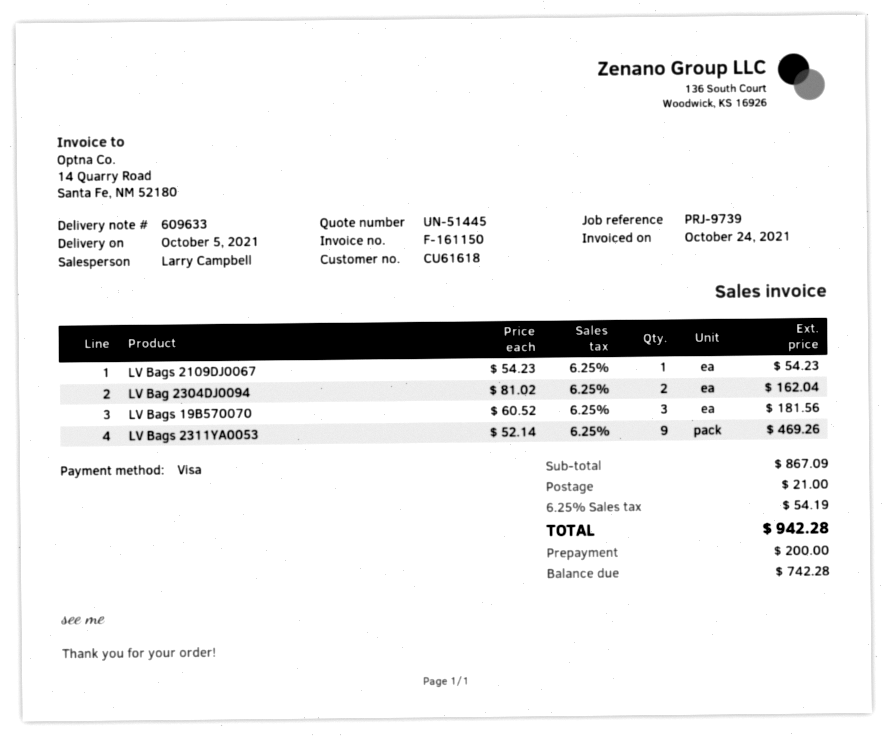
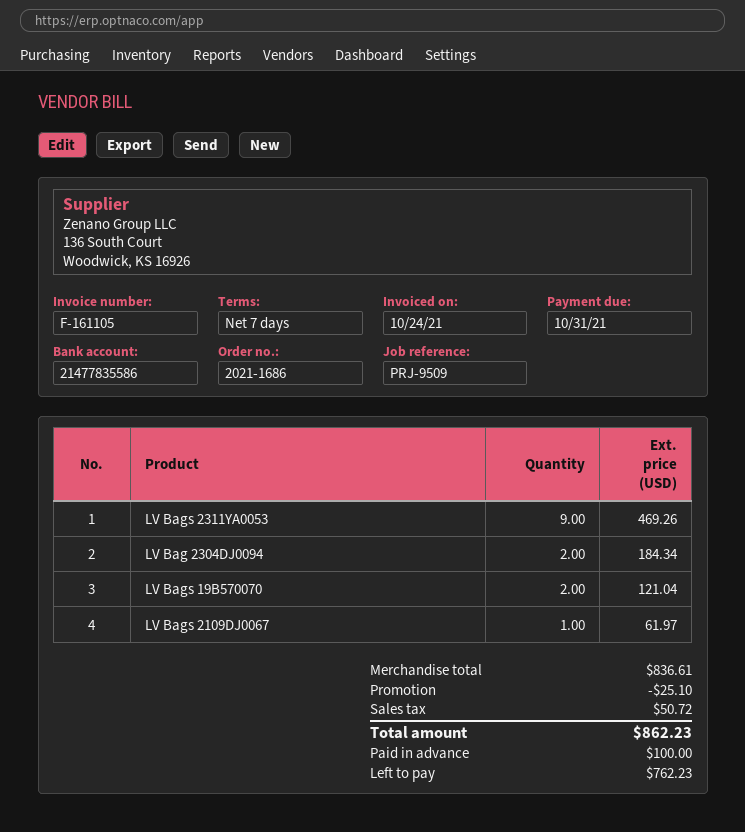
invoice number: F-161150 -> F-161105
reference: PRJ-9739 -> PRJ-9509
LV Bags 2109DJ0067: 1 for 54.23 -> 1 for 61.97
LV Bag 2304DJ0094: 2 for 162.04 -> 2 for 184.34
LV Bags 19B570070: 3 for 181.56 -> 2 for 121.04
subtotal: 867.09 -> 836.61
discount: none -> 25.10
shipping: 21.00 -> none
tax: 54.19 -> 50.72
total: 942.28 -> 862.23
deposit: 200.00 -> 100.00
balance: 742.28 -> 762.23

